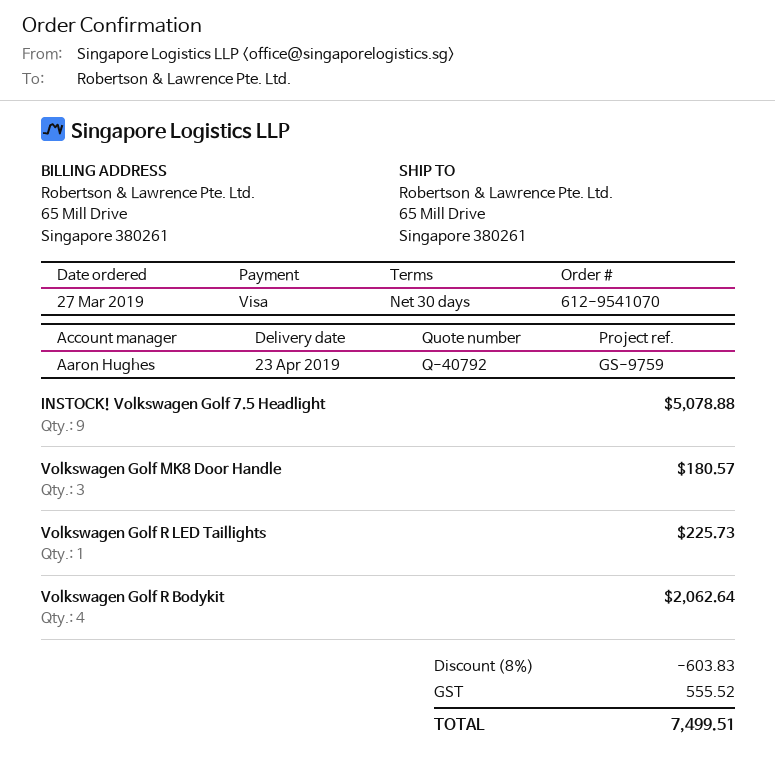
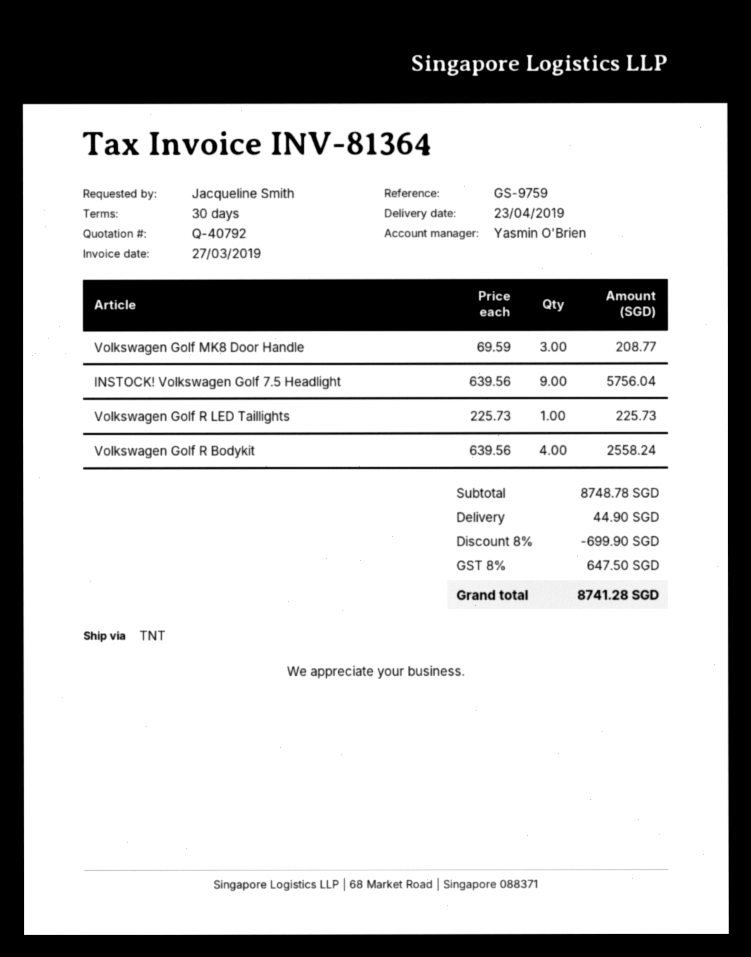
sales rep: Aaron Hughes -> Yasmin O'Brien
INSTOCK! Volkswagen Golf 7.5 Headlight: 9 for 5078.88 -> 9 for 5756.04
Volkswagen Golf MK8 Door Handle: 3 for 180.57 -> 3 for 208.77
Volkswagen Golf R Bodykit: 4 for 2062.64 -> 4 for 2558.24
discount: 8% = 603.83 -> 8% = 699.90
shipping: none -> 44.90
tax: 555.52 -> 647.50
total: 7499.51 -> 8741.28

